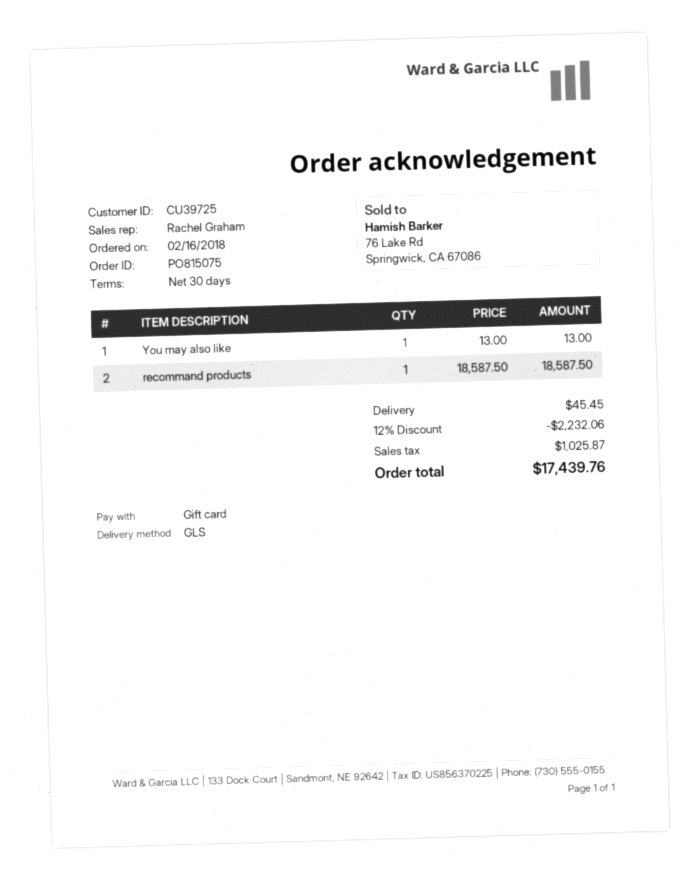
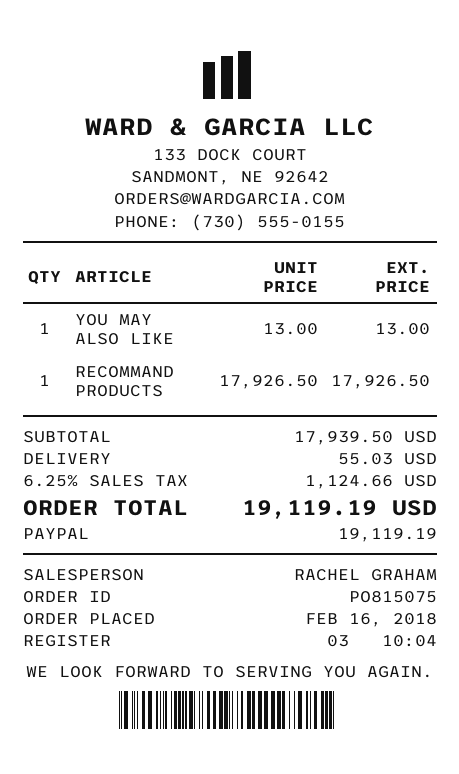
payment method: gift card -> PayPal
recommand products: 1 x 18587.50 = 18587.50 -> 1 x 17926.50 = 17926.50
discount: 12% = 2232.06 -> none
shipping: 45.45 -> 55.03
tax: 1025.87 -> 1124.66
total: 17439.76 -> 19119.19

